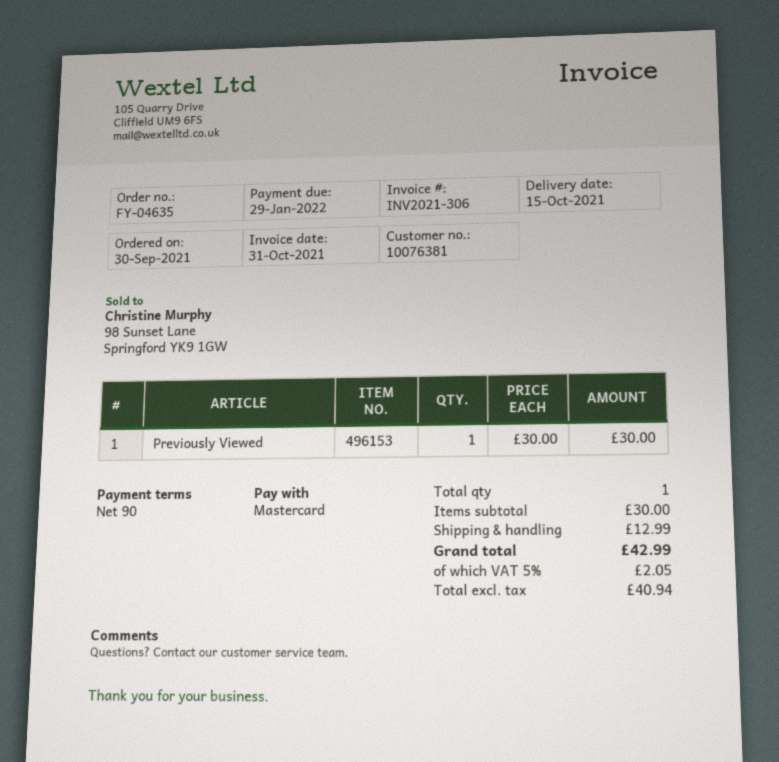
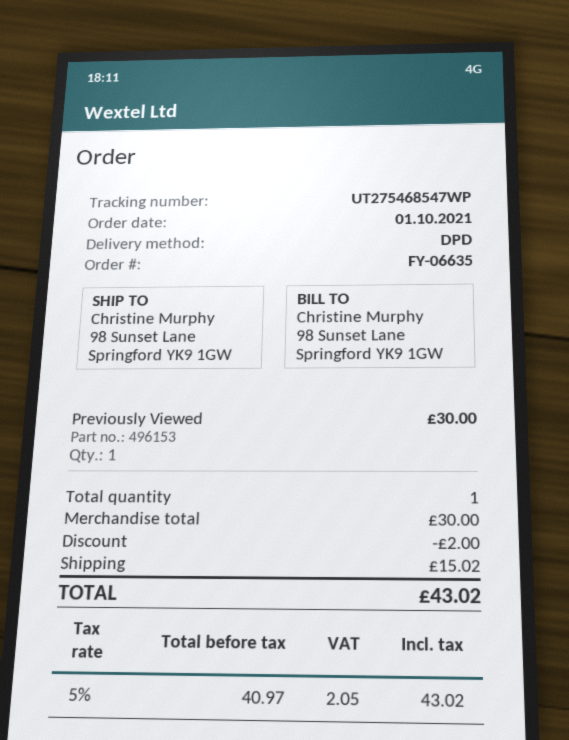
order number: FY-04635 -> FY-06635
order date: 2021-09-30 -> 2021-10-01
discount: none -> 2.00
shipping: 12.99 -> 15.02
net: 40.94 -> 40.97
total: 42.99 -> 43.02

